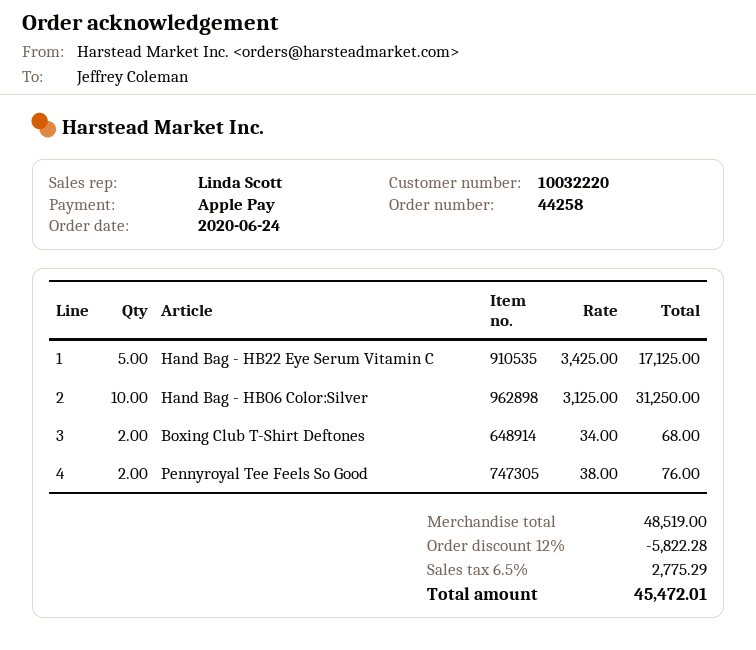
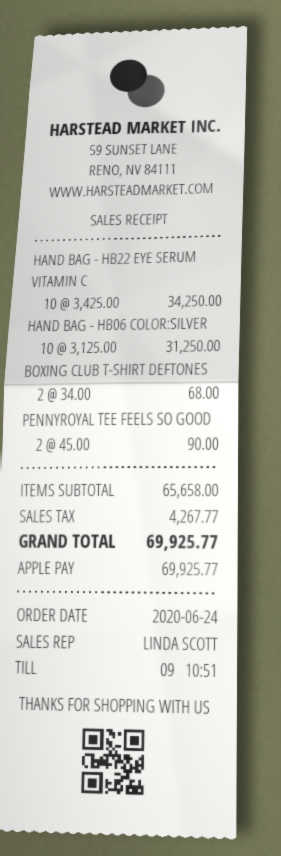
Hand Bag - HB22 Eye Serum Vitamin C: 5 x 3425.00 = 17125.00 -> 10 x 3425.00 = 34250.00
Pennyroyal Tee Feels So Good: 2 x 38.00 = 76.00 -> 2 x 45.00 = 90.00
subtotal: 48519.00 -> 65658.00
discount: 12% = 5822.28 -> none
tax: 2775.29 -> 4267.77
total: 45472.01 -> 69925.77

